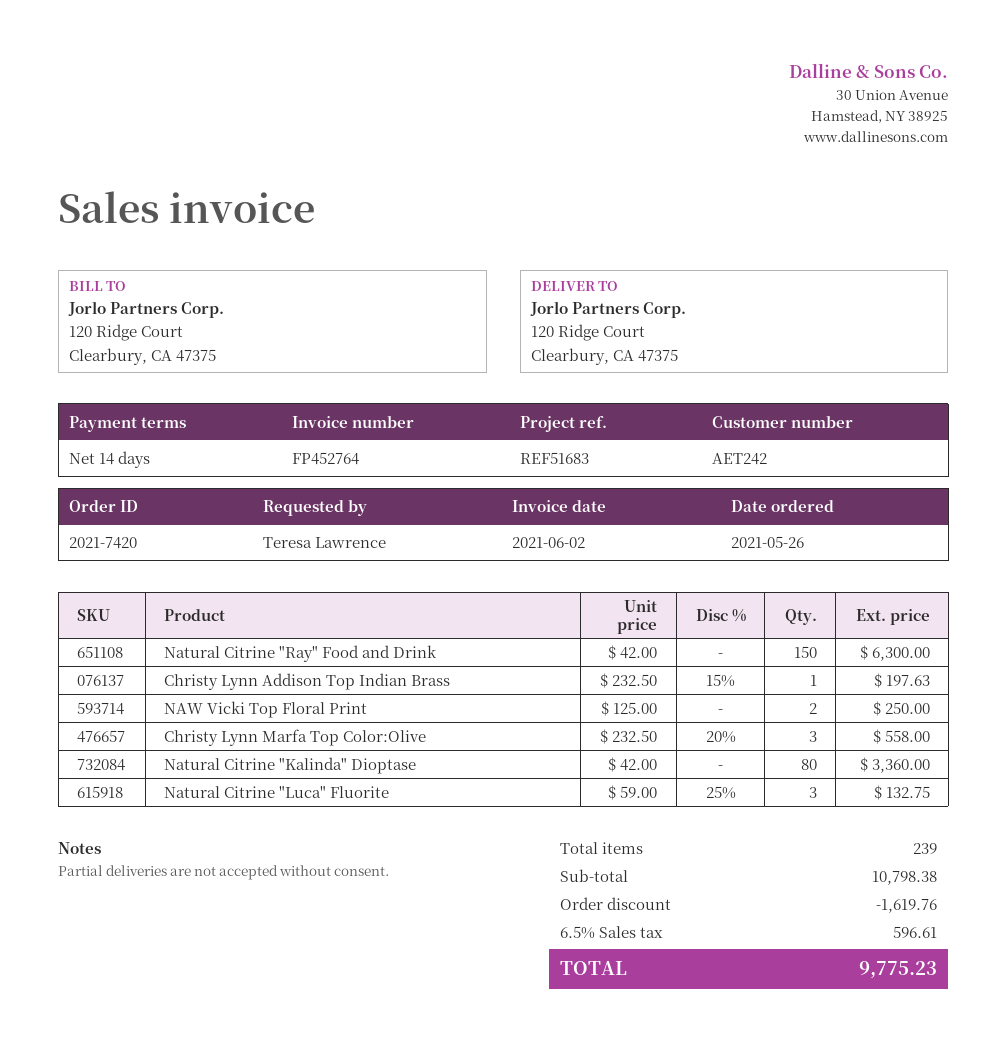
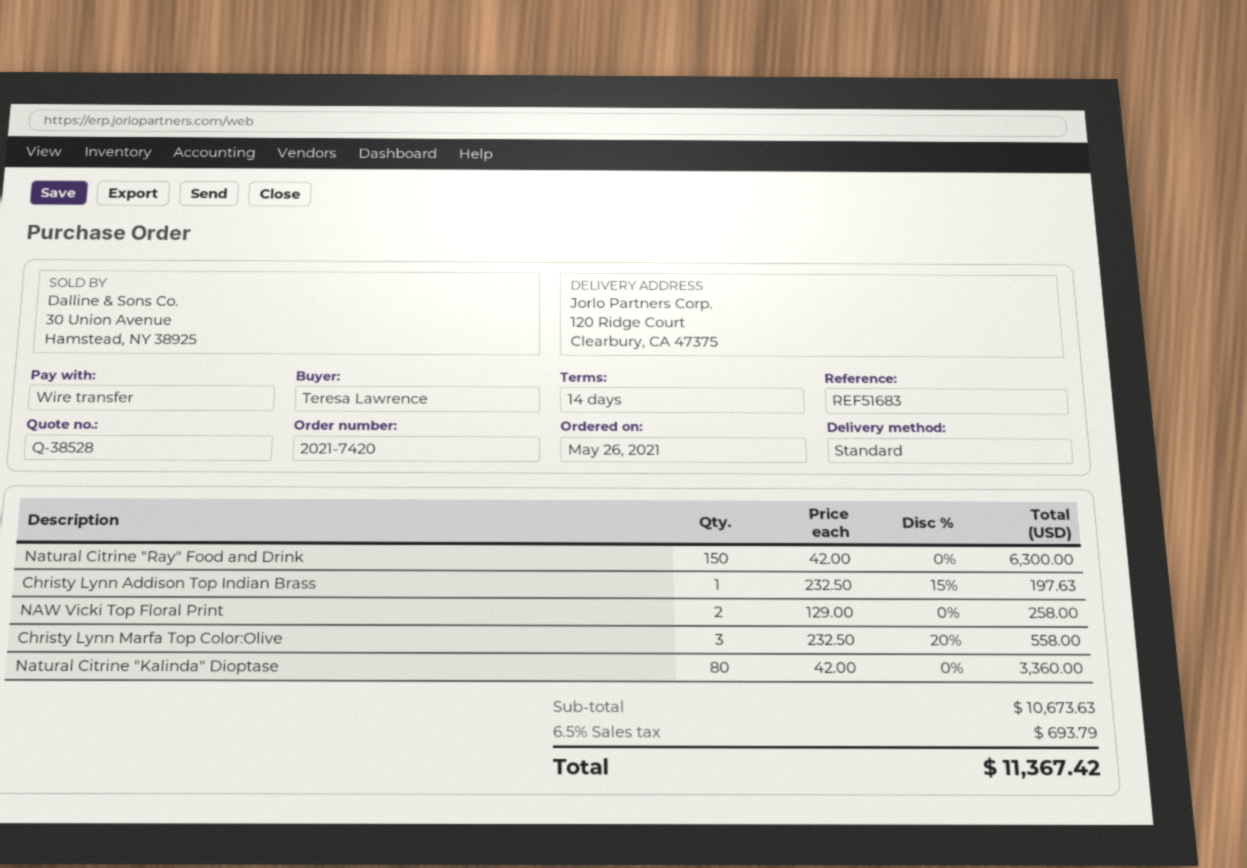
NAW Vicki Top Floral Print: 2 x 125.00 = 250.00 -> 2 x 129.00 = 258.00
Natural Citrine "Luca" Fluorite: 3 x 59.00 - 25% = 132.75 -> none
subtotal: 10798.38 -> 10673.63
discount: 1619.76 -> none
tax: 6.5% = 596.61 -> 6.5% = 693.79
total: 9775.23 -> 11367.42

